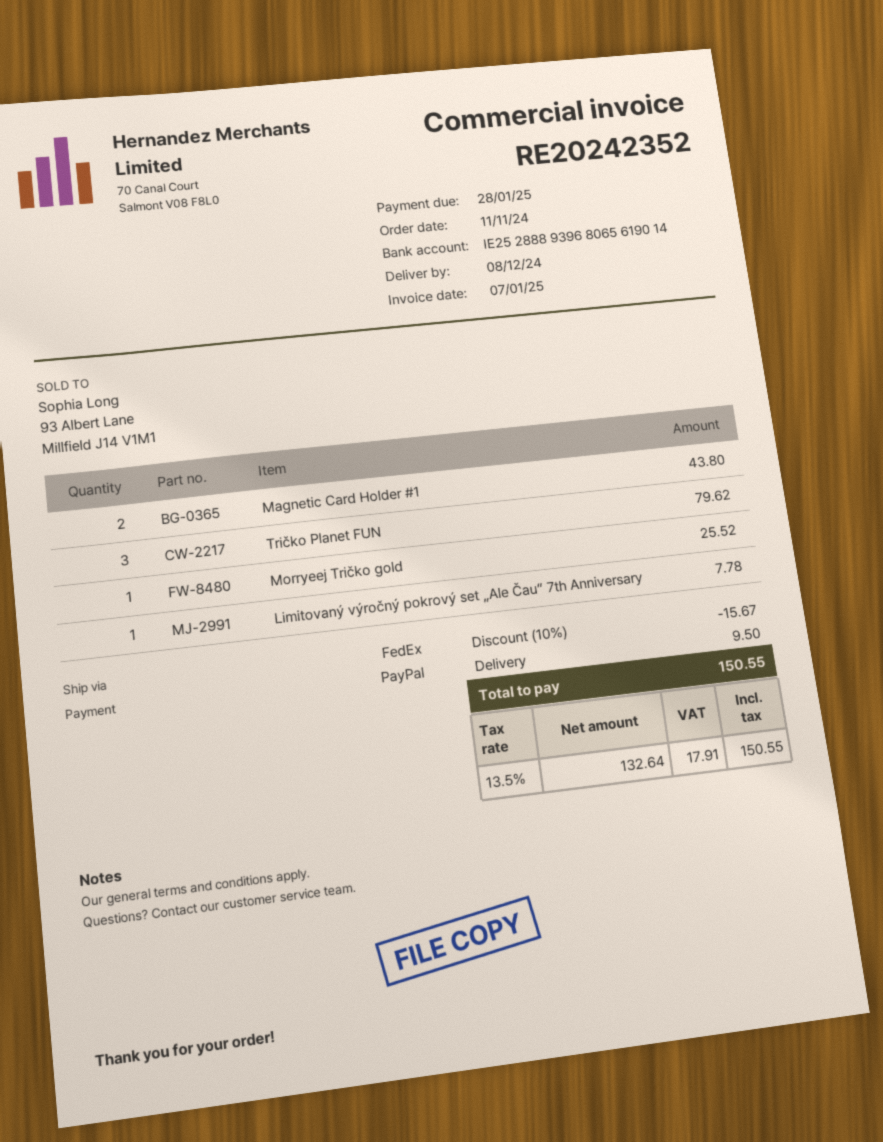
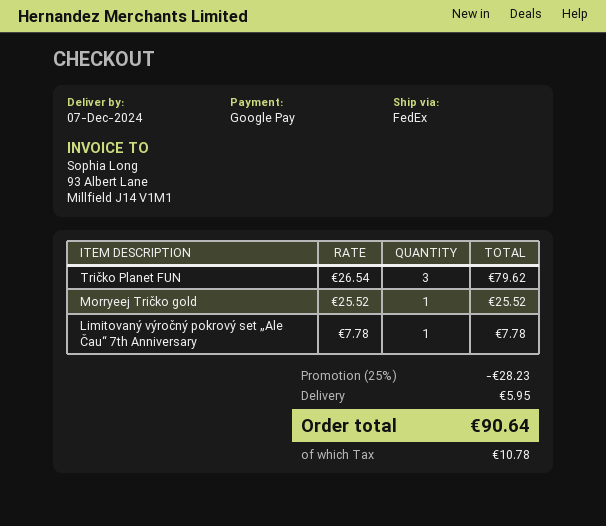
delivery date: 2024-12-08 -> 2024-12-07
payment method: PayPal -> Google Pay
Magnetic Card Holder #1: 2 for 43.80 -> none
discount: 10% = 15.67 -> 25% = 28.23
shipping: 9.50 -> 5.95
tax: 17.91 -> 10.78
total: 150.55 -> 90.64

